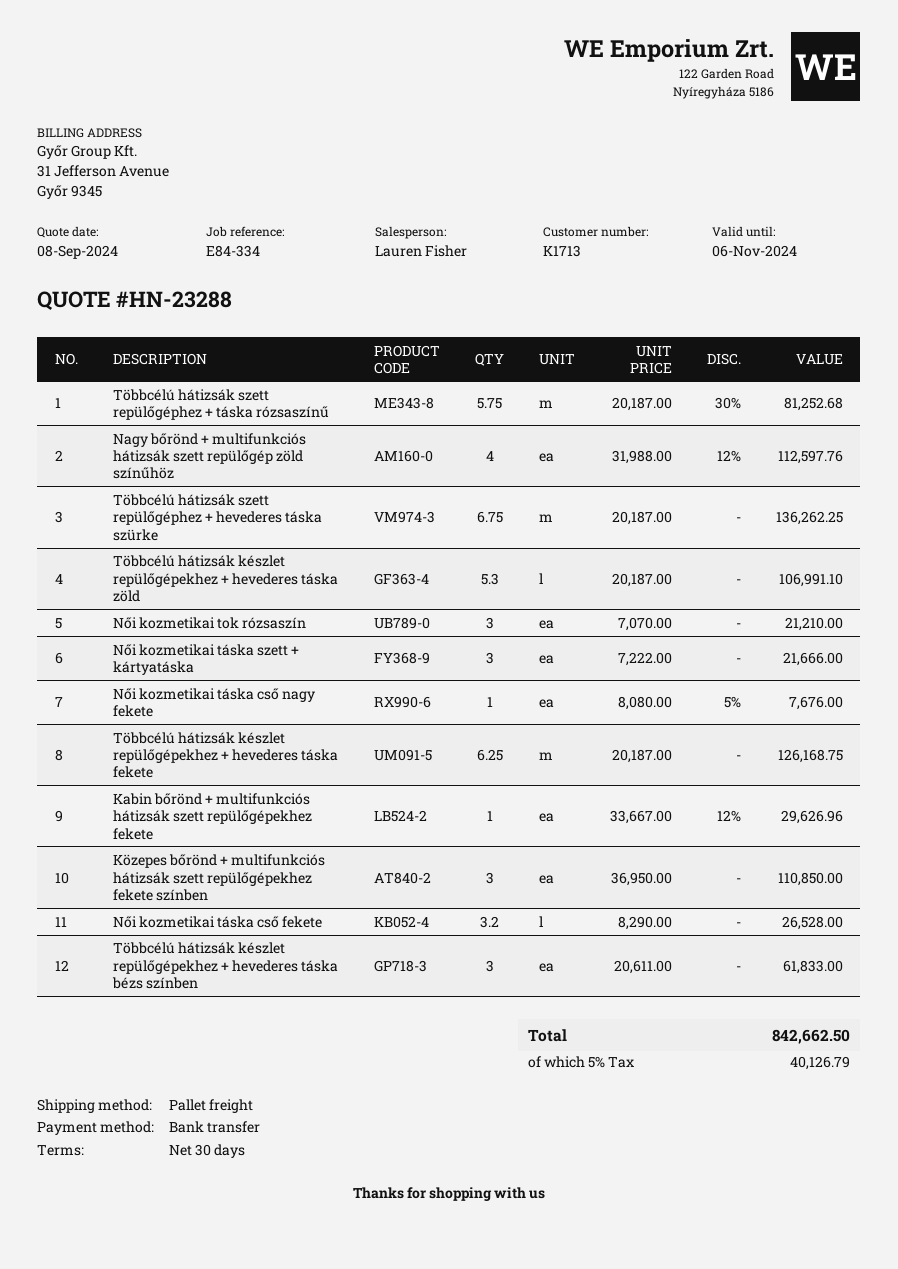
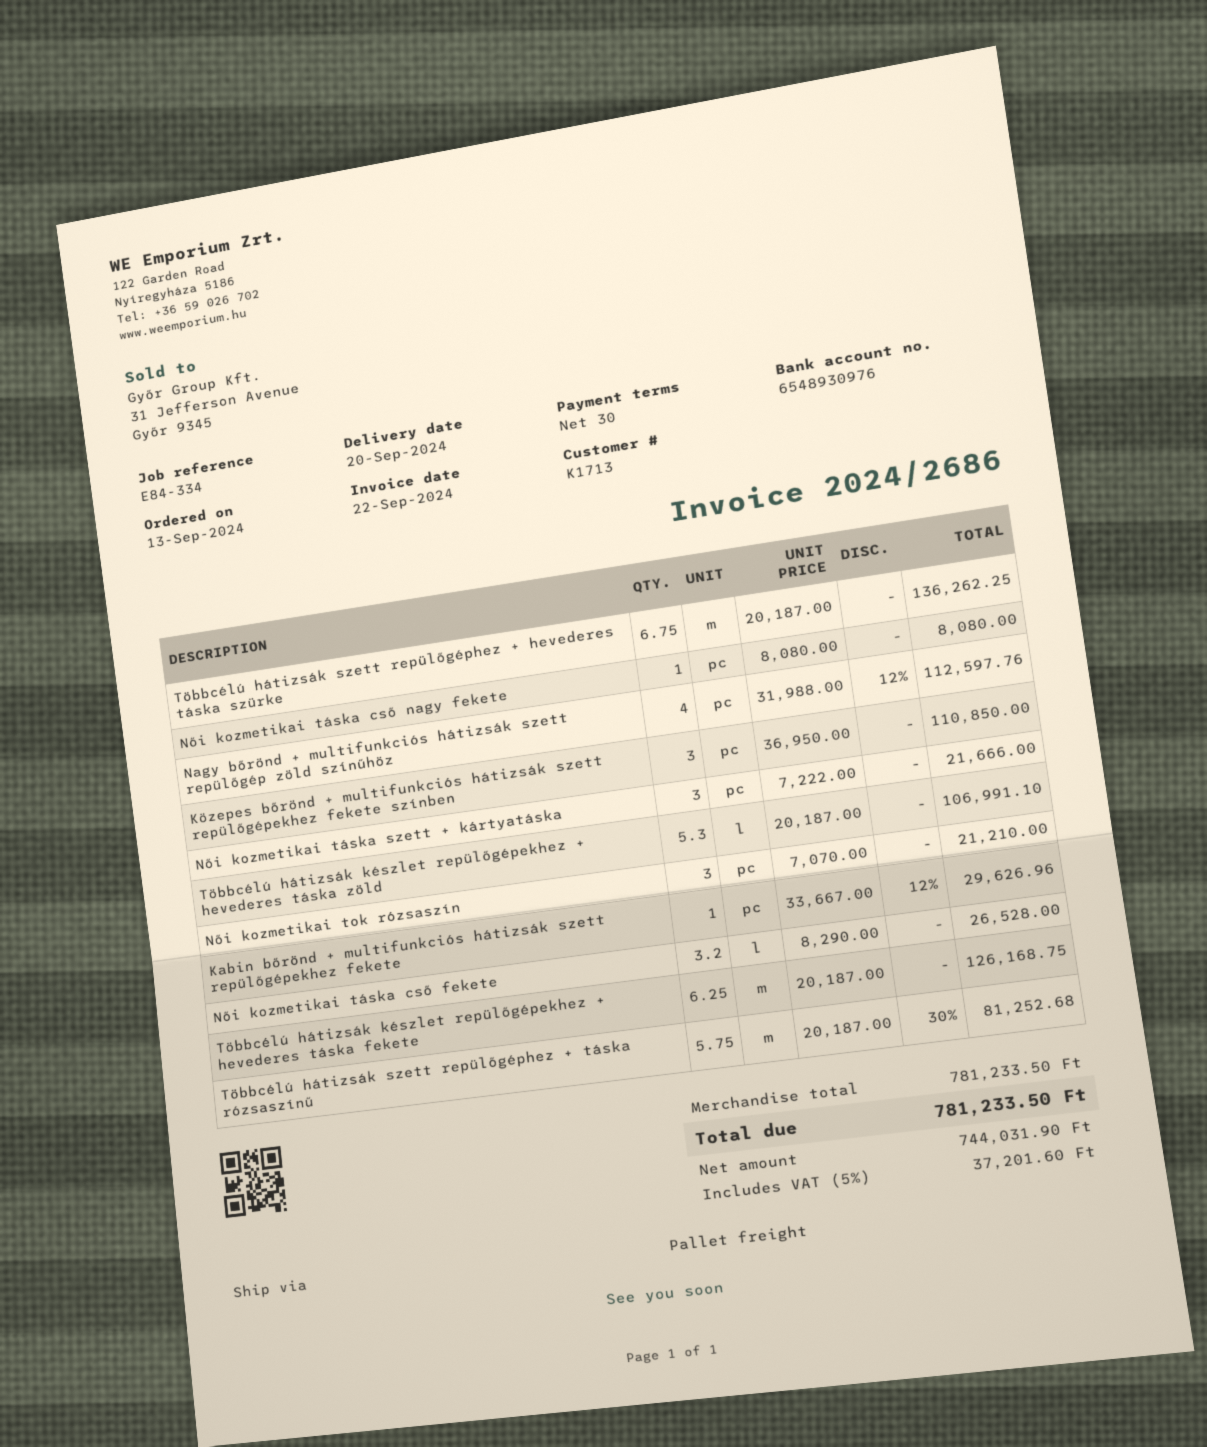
Női kozmetikai táska cső nagy fekete: 1 x 8080.00 - 5% = 7676.00 -> 1 x 8080.00 = 8080.00
Többcélú hátizsák készlet repülőgépekhez + hevederes táska bézs színben: 3 x 20611.00 = 61833.00 -> none
tax: 5% = 40126.79 -> 5% = 37201.60
total: 842662.50 -> 781233.50

